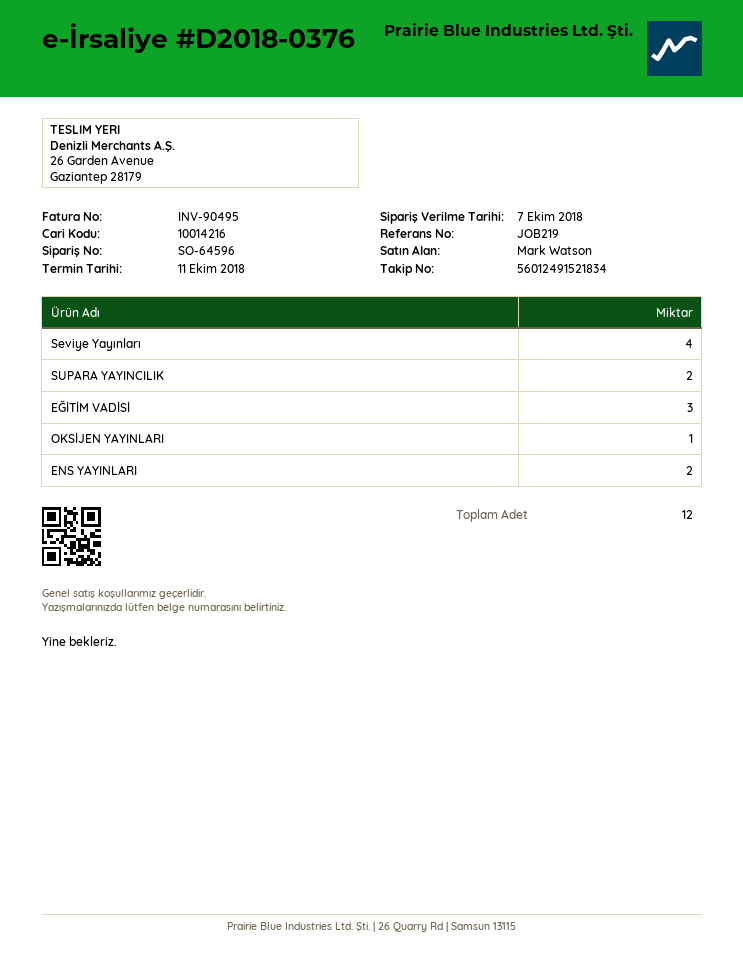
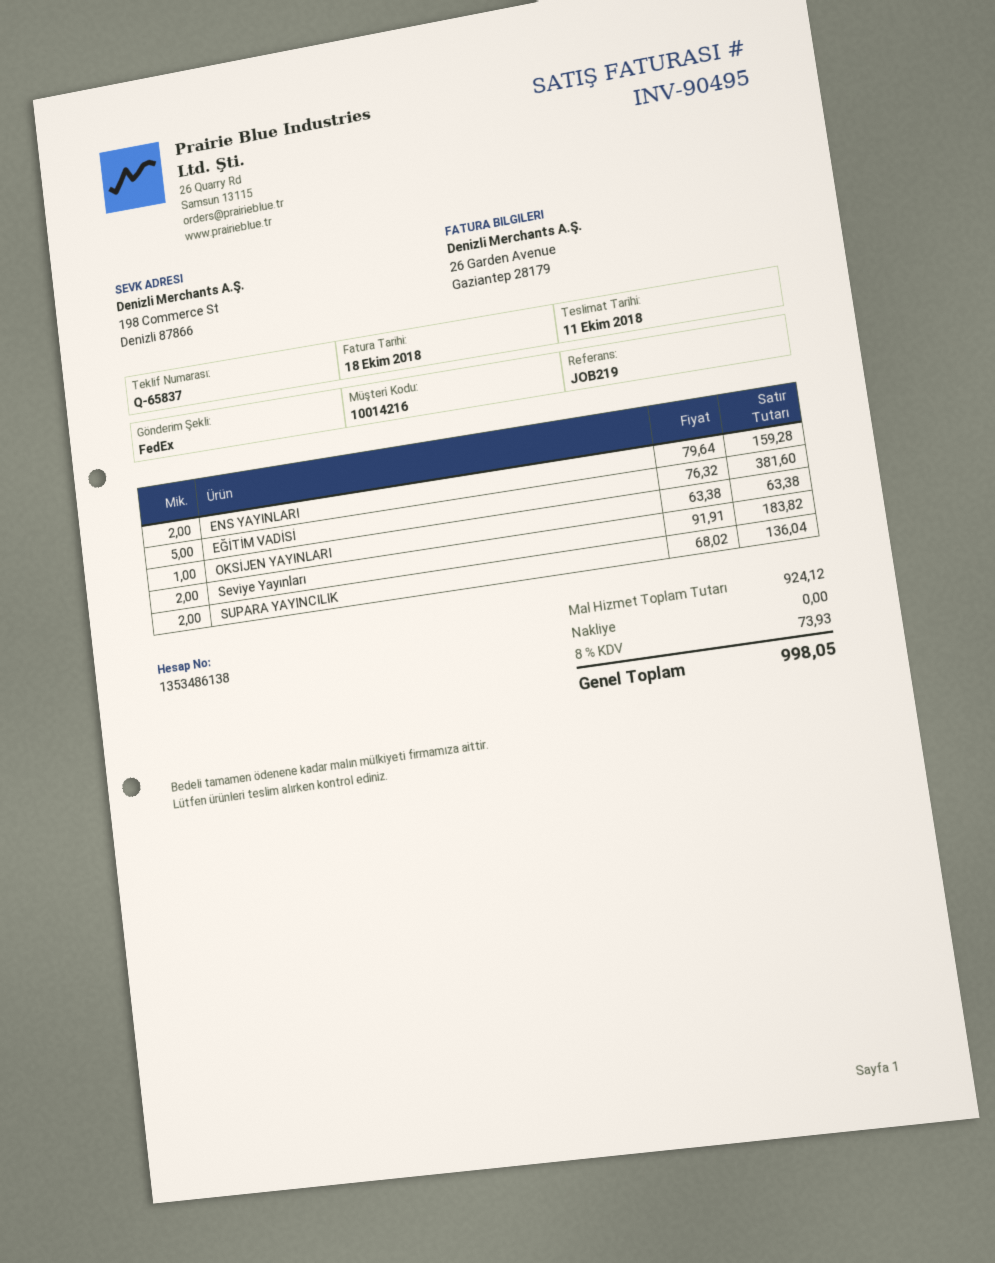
ship to: 26 Garden Avenue, Gaziantep 28179 -> 198 Commerce St, Denizli 87866
Seviye Yayınları: 4 -> 2
EĞİTİM VADİSİ: 3 -> 5

